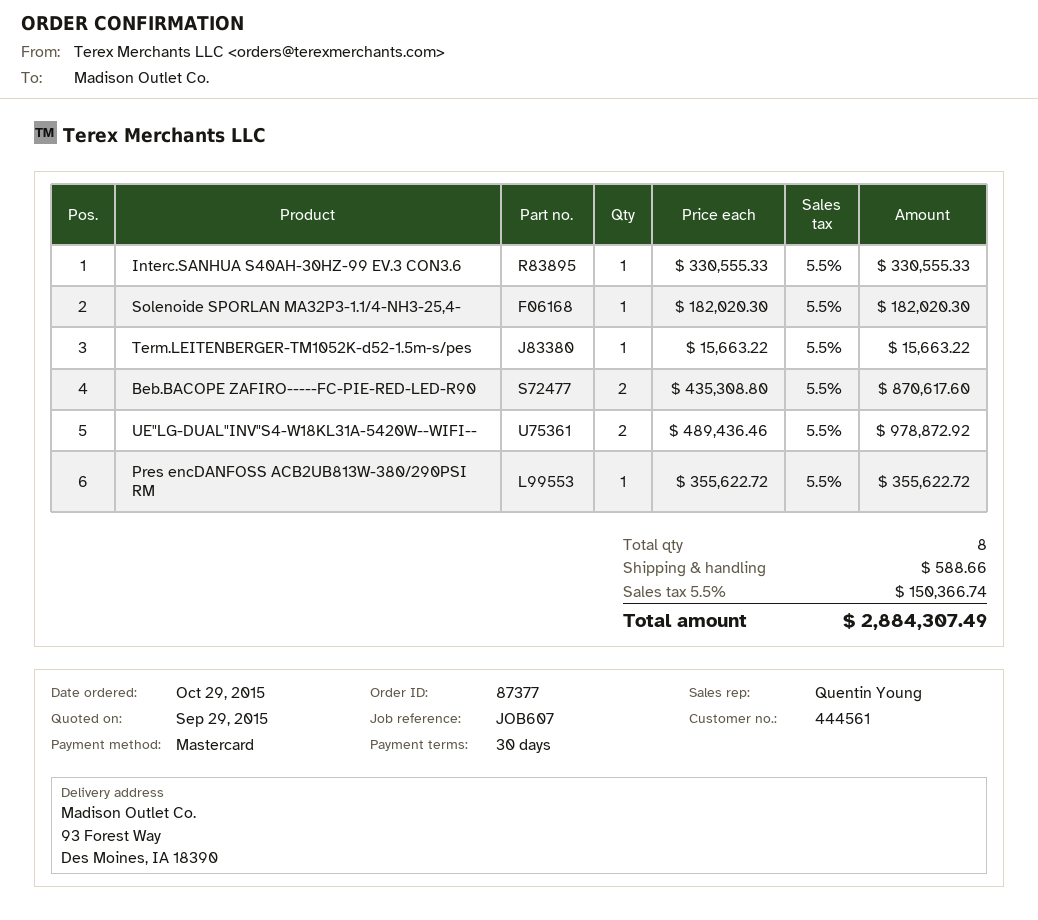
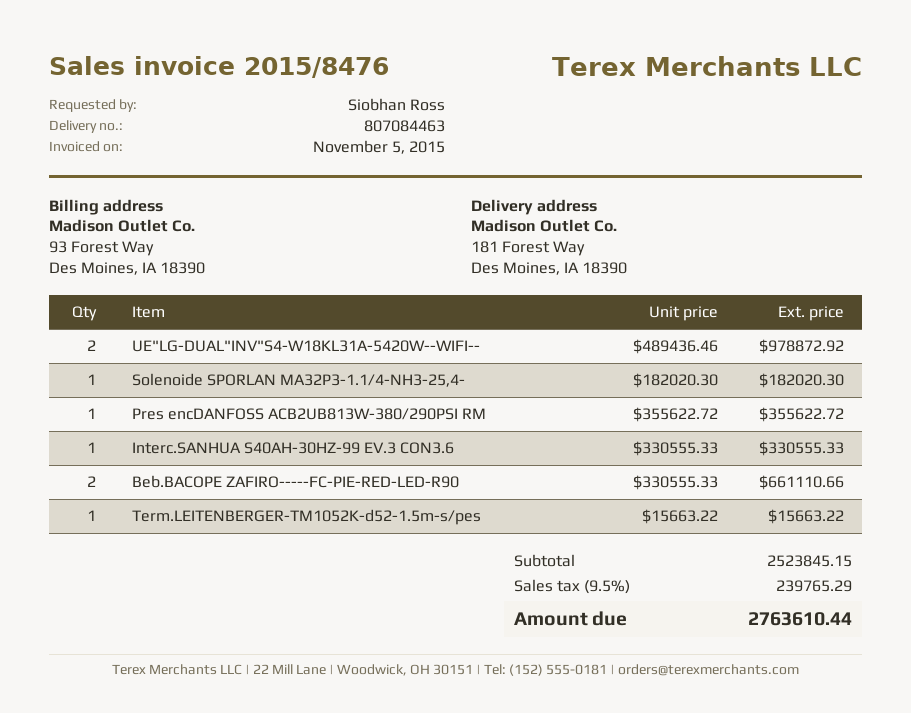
ship to: 93 Forest Way, Des Moines, IA 18390 -> 181 Forest Way, Des Moines, IA 18390
Beb.BACOPE ZAFIRO-----FC-PIE-RED-LED-R90: 2 x 435308.80 = 870617.60 -> 2 x 330555.33 = 661110.66
shipping: 588.66 -> none
tax: 5.5% = 150366.74 -> 9.5% = 239765.29
total: 2884307.49 -> 2763610.44

